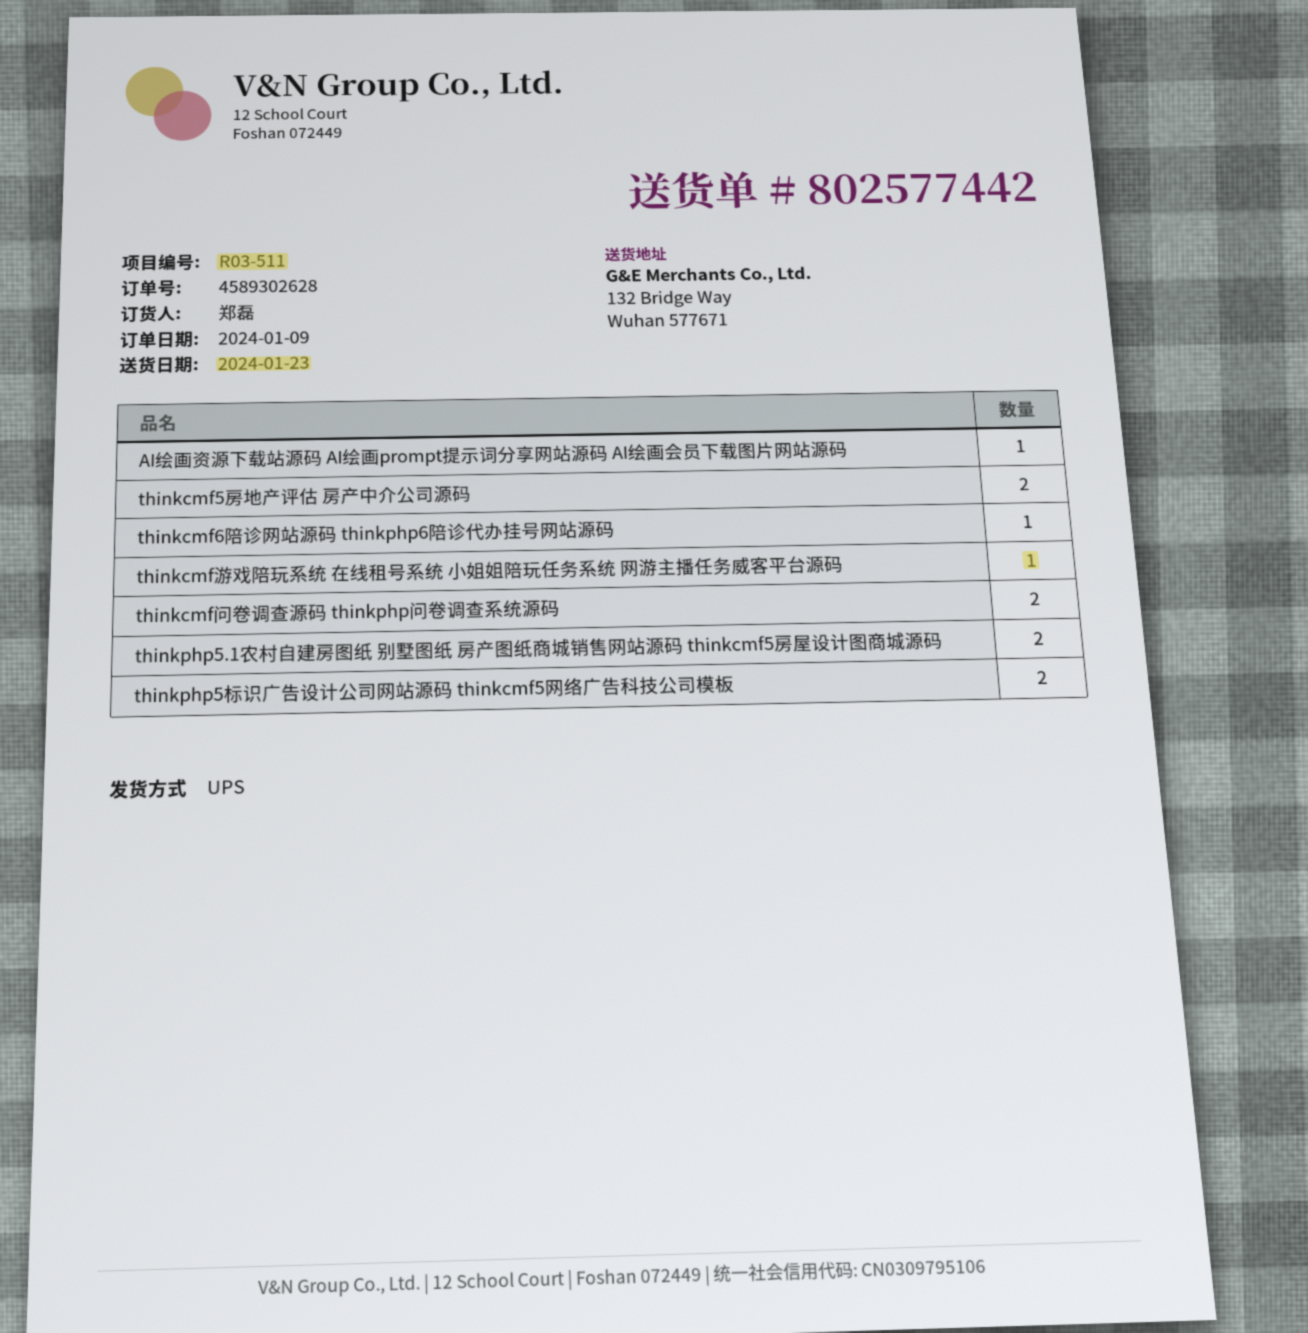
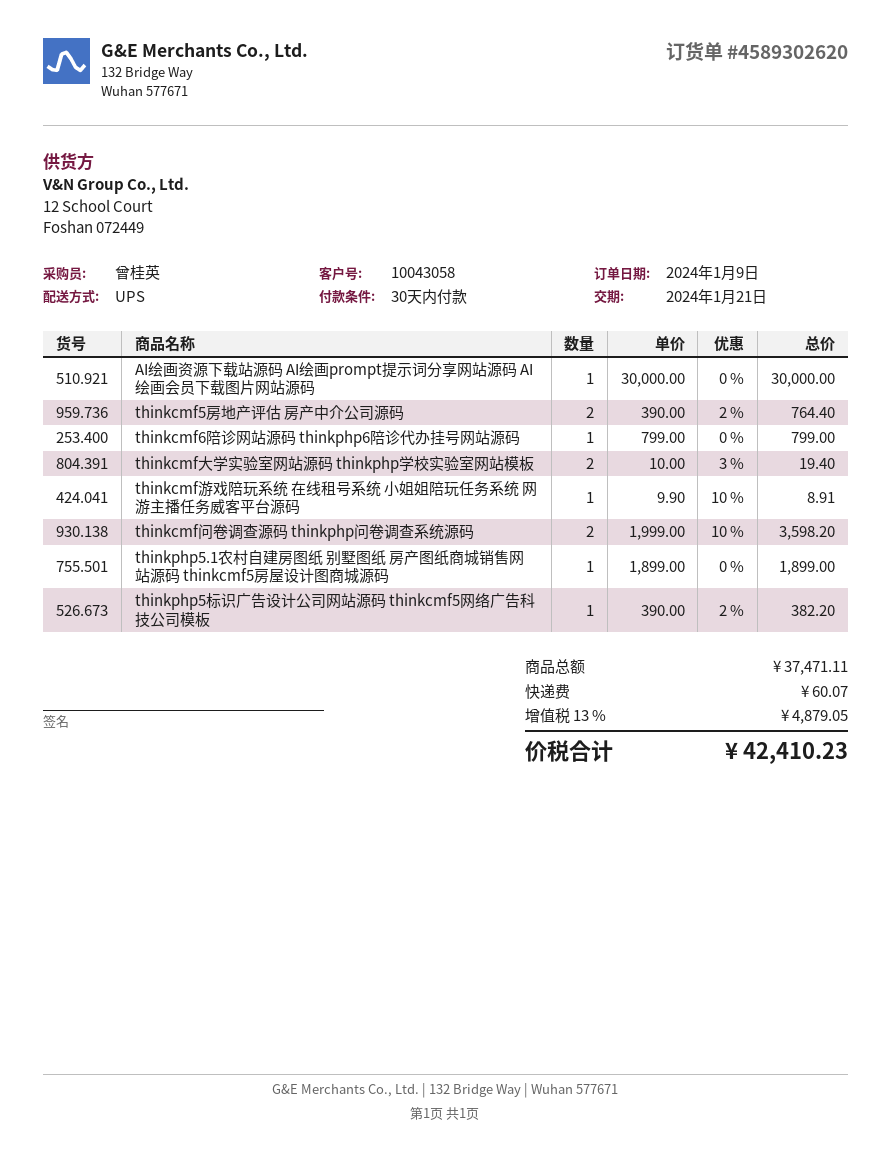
order number: 4589302628 -> 4589302620
delivery date: 2024-01-23 -> 2024-01-21
ordered by: 郑磊 -> 曾桂英
thinkphp5.1农村自建房图纸 别墅图纸 房产图纸商城销售网站源码 thinkcmf5房屋设计图商城源码: 2 -> 1
thinkphp5标识广告设计公司网站源码 thinkcmf5网络广告科技公司模板: 2 -> 1
thinkcmf大学实验室网站源码 thinkphp学校实验室网站模板: none -> 2

